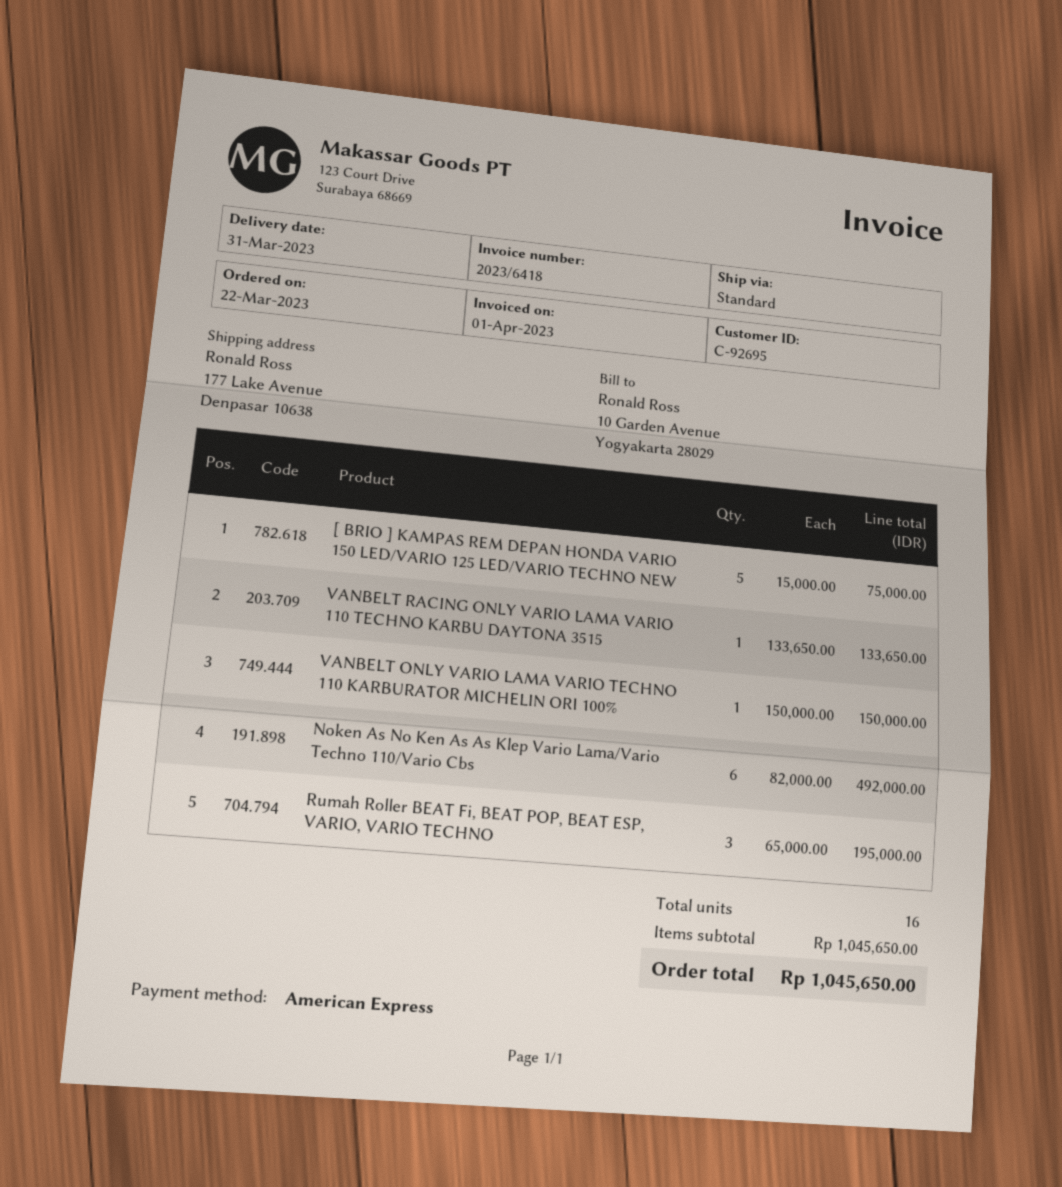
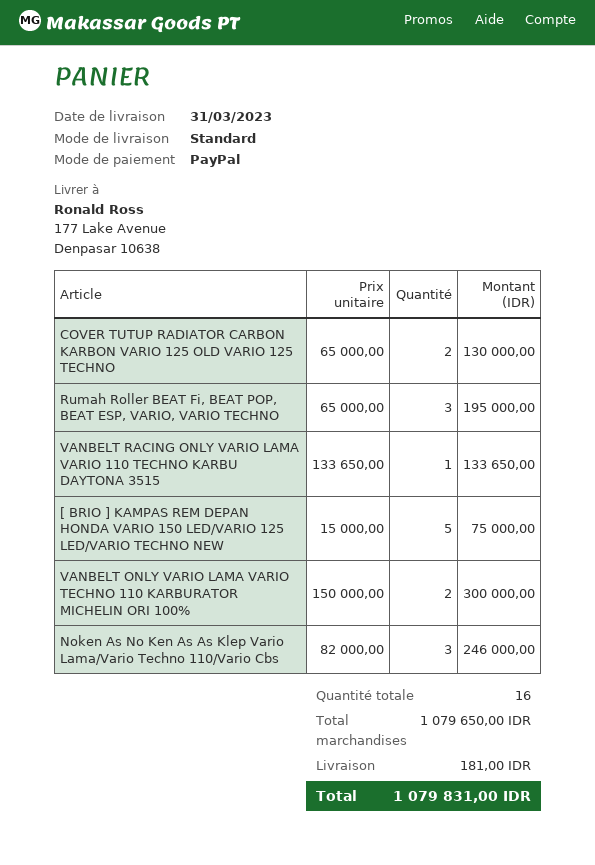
payment method: American Express -> PayPal
VANBELT ONLY VARIO LAMA VARIO TECHNO 110 KARBURATOR MICHELIN ORI 100%: 1 x 150000.00 = 150000.00 -> 2 x 150000.00 = 300000.00
Noken As No Ken As As Klep Vario Lama/Vario Techno 110/Vario Cbs: 6 x 82000.00 = 492000.00 -> 3 x 82000.00 = 246000.00
COVER TUTUP RADIATOR CARBON KARBON VARIO 125 OLD VARIO 125 TECHNO: none -> 2 x 65000.00 = 130000.00
subtotal: 1045650.00 -> 1079650.00
shipping: none -> 181.00
total: 1045650.00 -> 1079831.00

